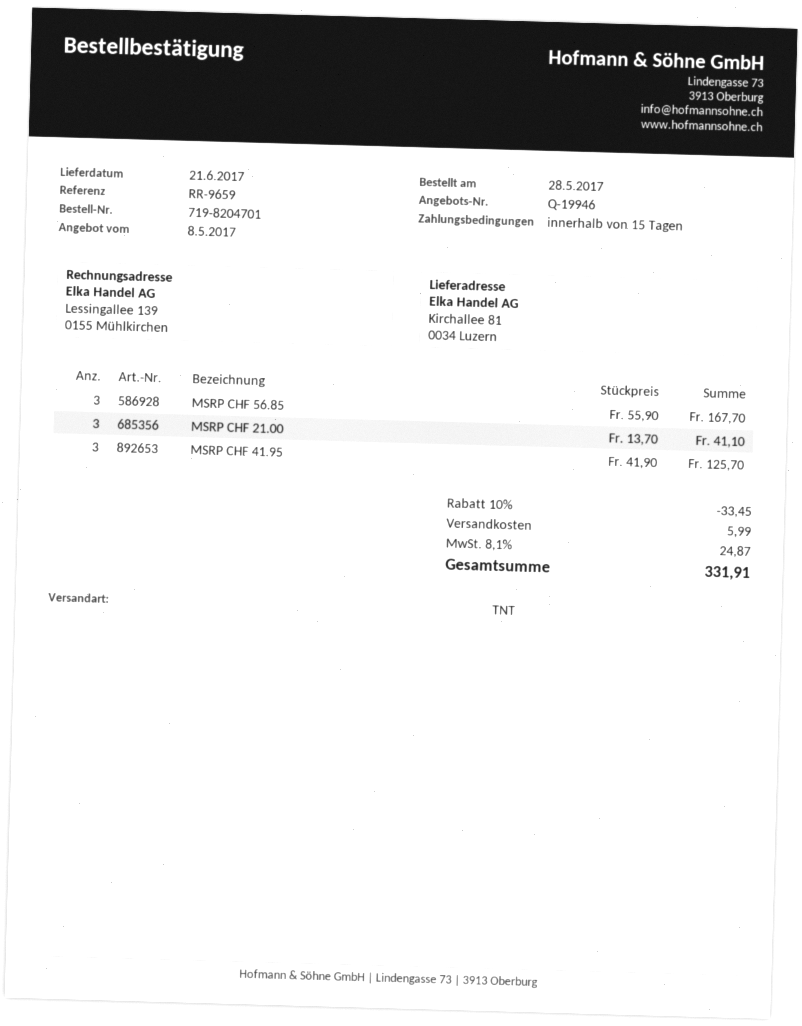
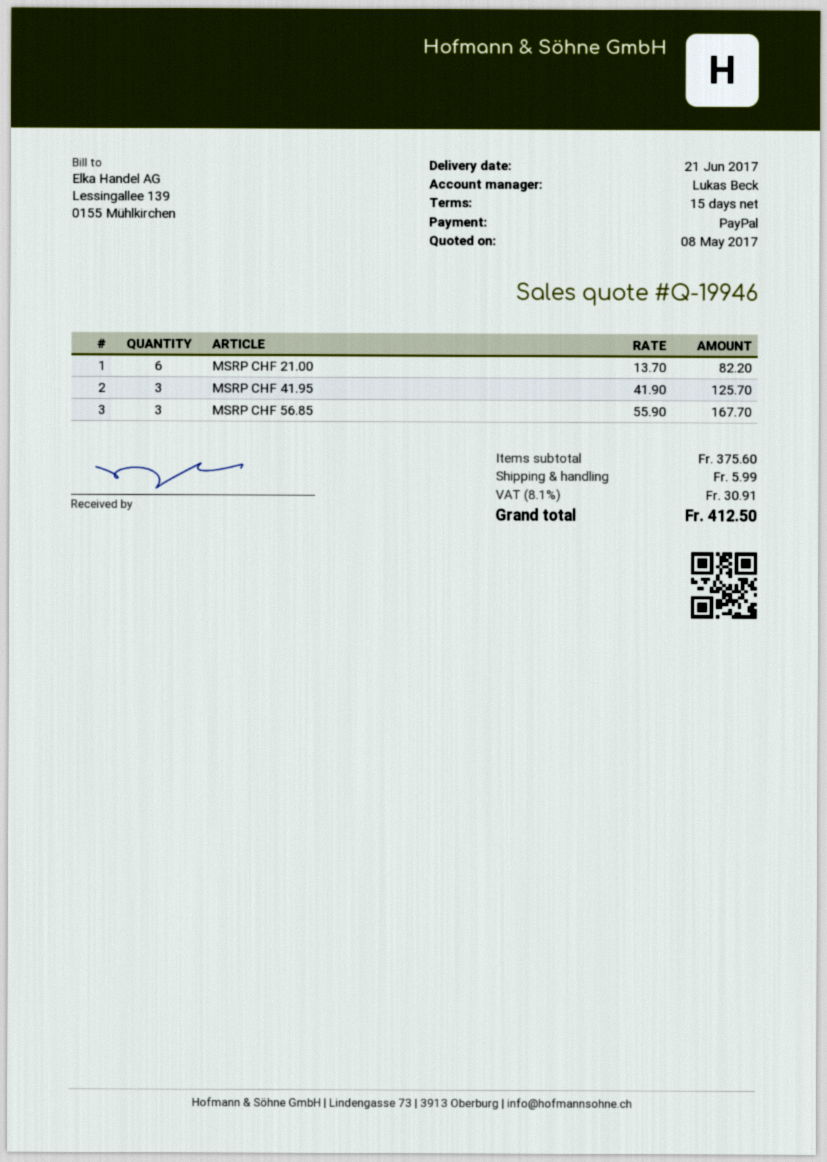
MSRP CHF 21.00: 3 x 13.70 = 41.10 -> 6 x 13.70 = 82.20
discount: 10% = 33.45 -> none
tax: 8.1% = 24.87 -> 8.1% = 30.91
total: 331.91 -> 412.50

